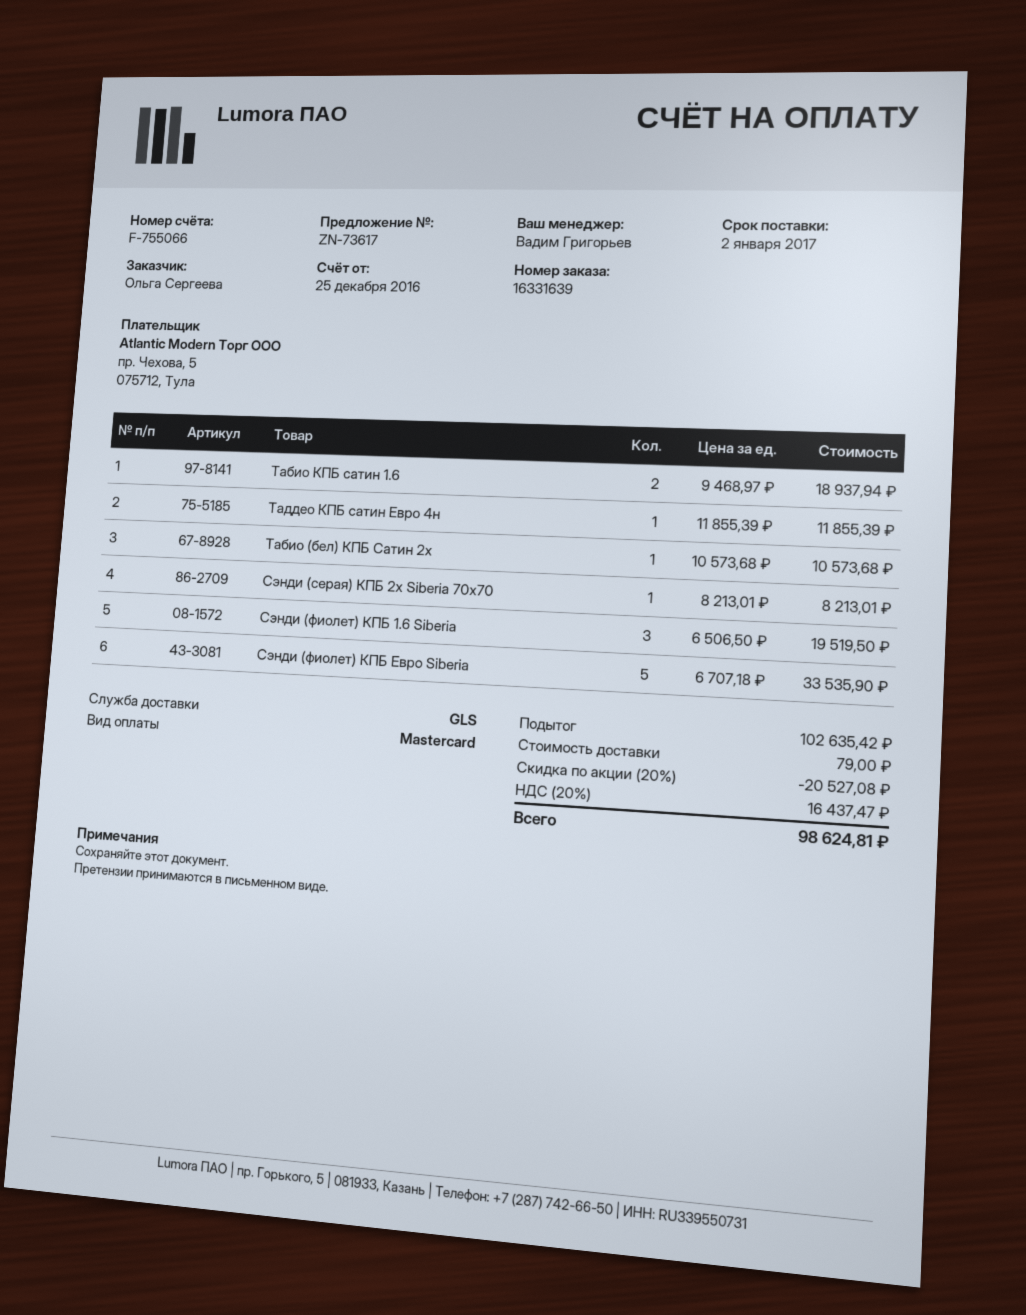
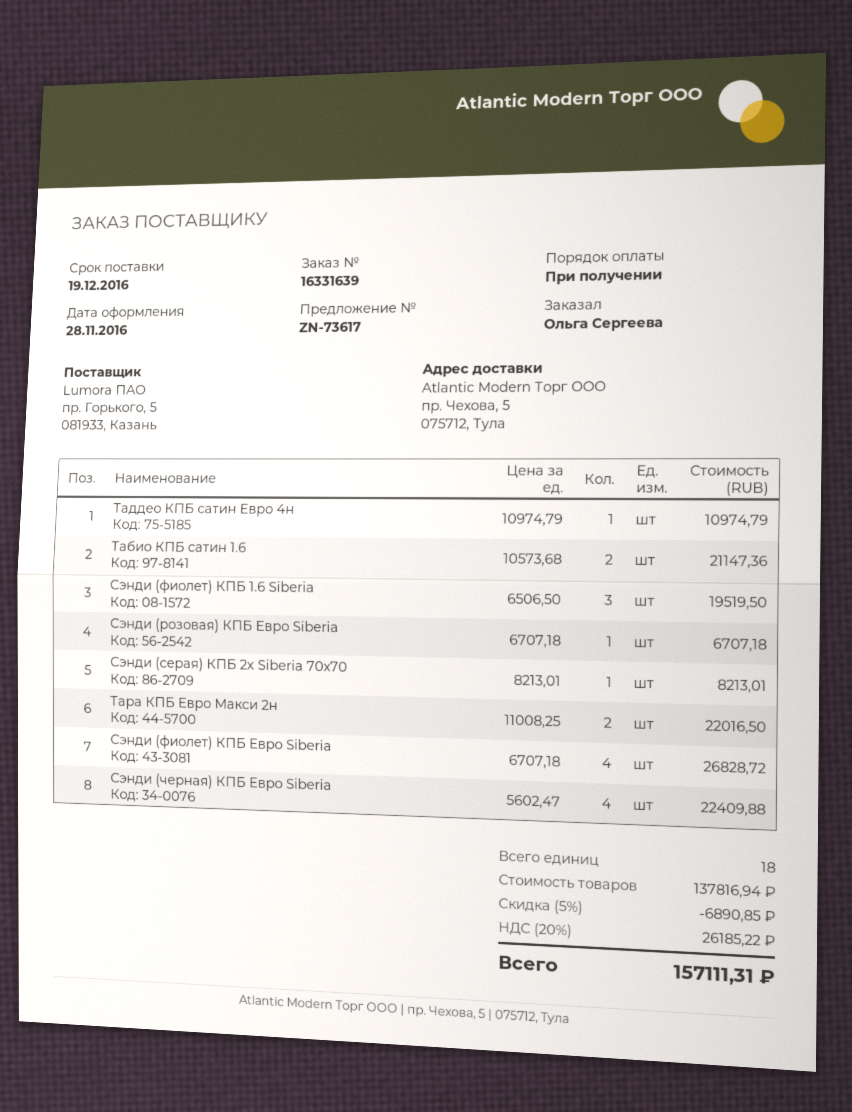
delivery date: 2017-01-02 -> 2016-12-19
Табио КПБ сатин 1.6: 2 x 9468.97 = 18937.94 -> 2 x 10573.68 = 21147.36
Таддео КПБ сатин Евро 4н: 1 x 11855.39 = 11855.39 -> 1 x 10974.79 = 10974.79
Табио (бел) КПБ Сатин 2х: 1 x 10573.68 = 10573.68 -> none
Сэнди (фиолет) КПБ Евро Siberia: 5 x 6707.18 = 33535.90 -> 4 x 6707.18 = 26828.72
Сэнди (розовая) КПБ Евро Siberia: none -> 1 x 6707.18 = 6707.18
Тара КПБ Евро Макси 2н: none -> 2 x 11008.25 = 22016.50
Сэнди (черная) КПБ Евро Siberia: none -> 4 x 5602.47 = 22409.88
subtotal: 102635.42 -> 137816.94
discount: 20% = 20527.08 -> 5% = 6890.85
shipping: 79.00 -> none
tax: 20% = 16437.47 -> 20% = 26185.22
total: 98624.81 -> 157111.31

